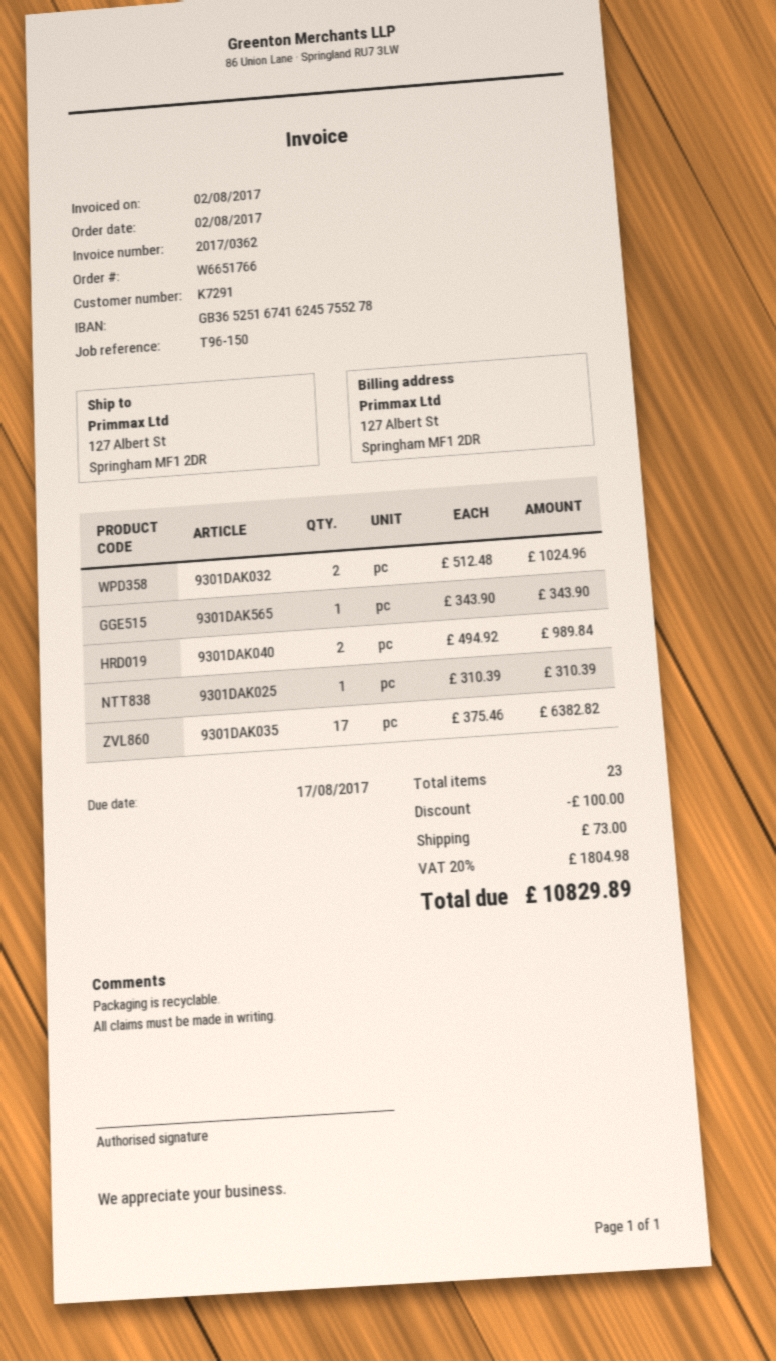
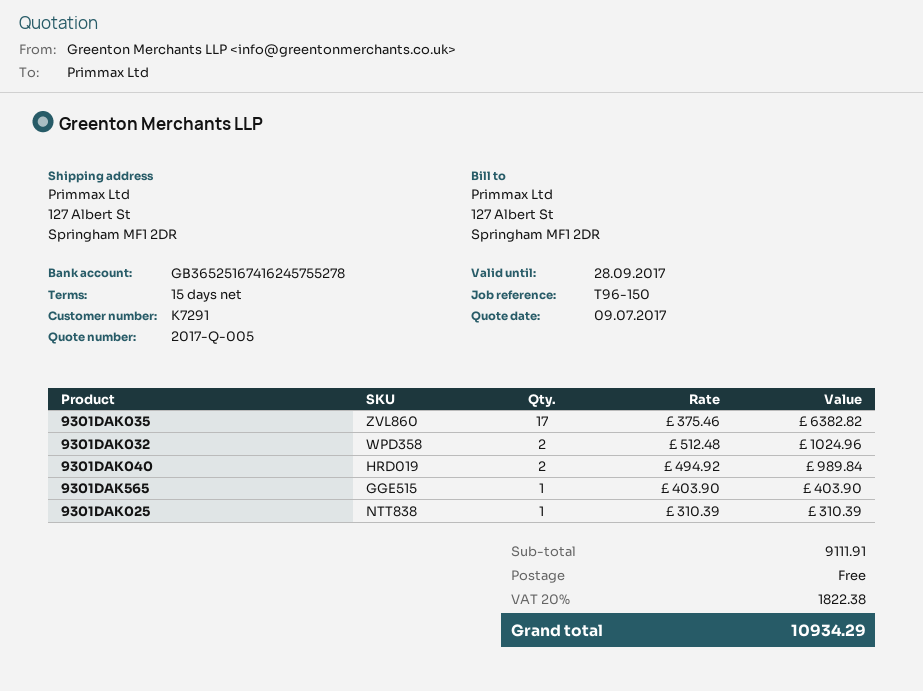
9301DAK565: 1 x 343.90 = 343.90 -> 1 x 403.90 = 403.90
discount: 100.00 -> none
shipping: 73.00 -> 0.00
tax: 20% = 1804.98 -> 20% = 1822.38
total: 10829.89 -> 10934.29

